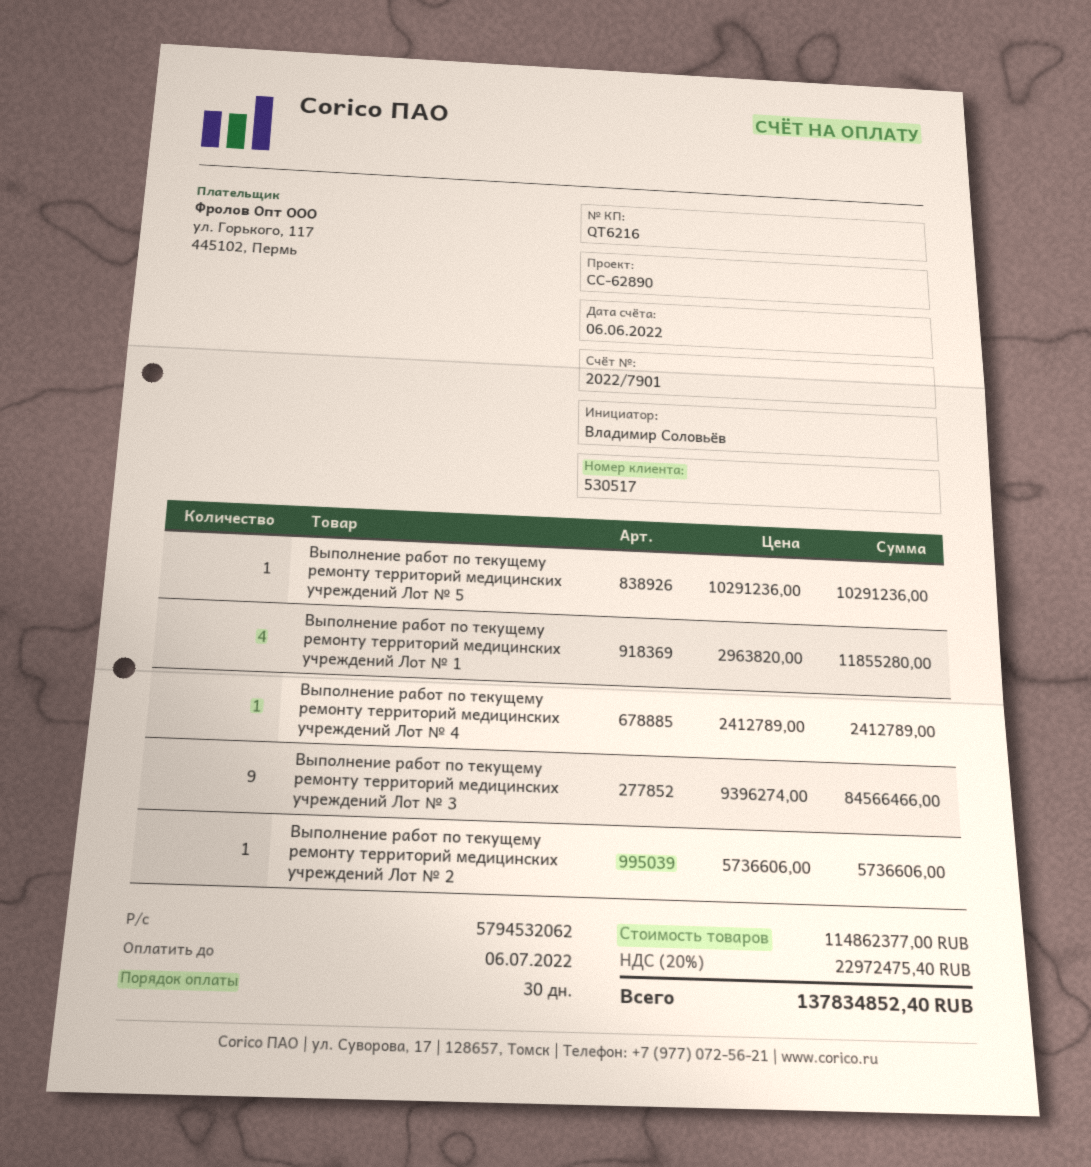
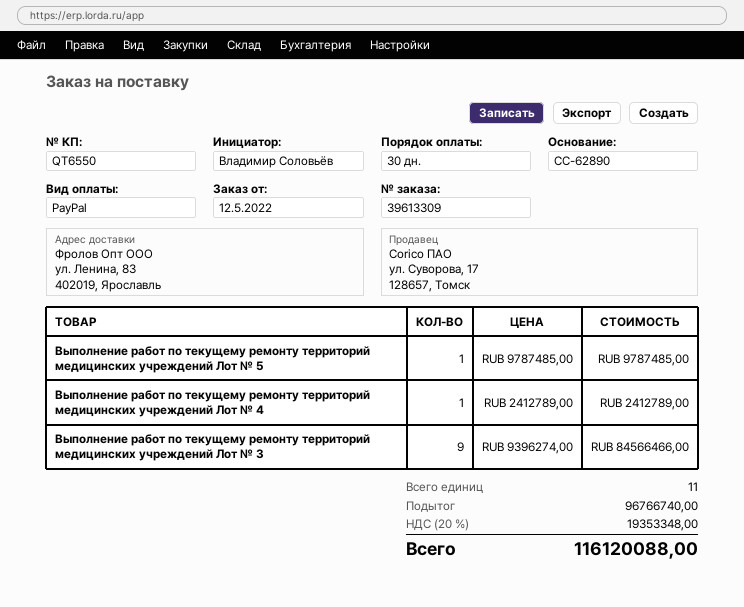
quote number: QT6216 -> QT6550
Выполнение работ по текущему ремонту территорий медицинских учреждений Лот № 5: 1 x 10291236.00 = 10291236.00 -> 1 x 9787485.00 = 9787485.00
Выполнение работ по текущему ремонту территорий медицинских учреждений Лот № 1: 4 x 2963820.00 = 11855280.00 -> none
Выполнение работ по текущему ремонту территорий медицинских учреждений Лот № 2: 1 x 5736606.00 = 5736606.00 -> none
subtotal: 114862377.00 -> 96766740.00
tax: 20% = 22972475.40 -> 20% = 19353348.00
total: 137834852.40 -> 116120088.00

